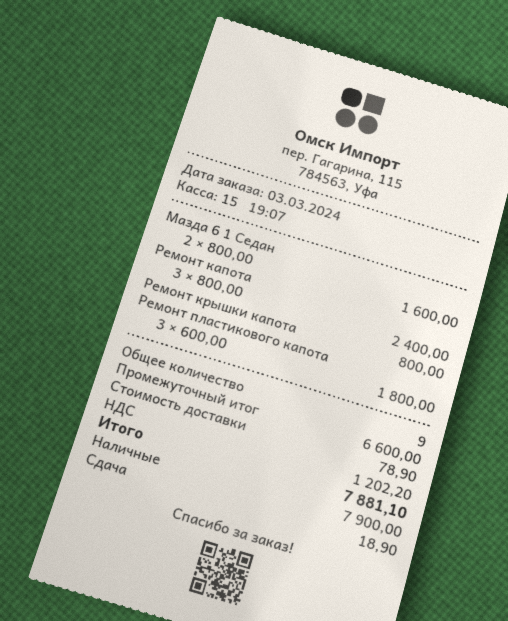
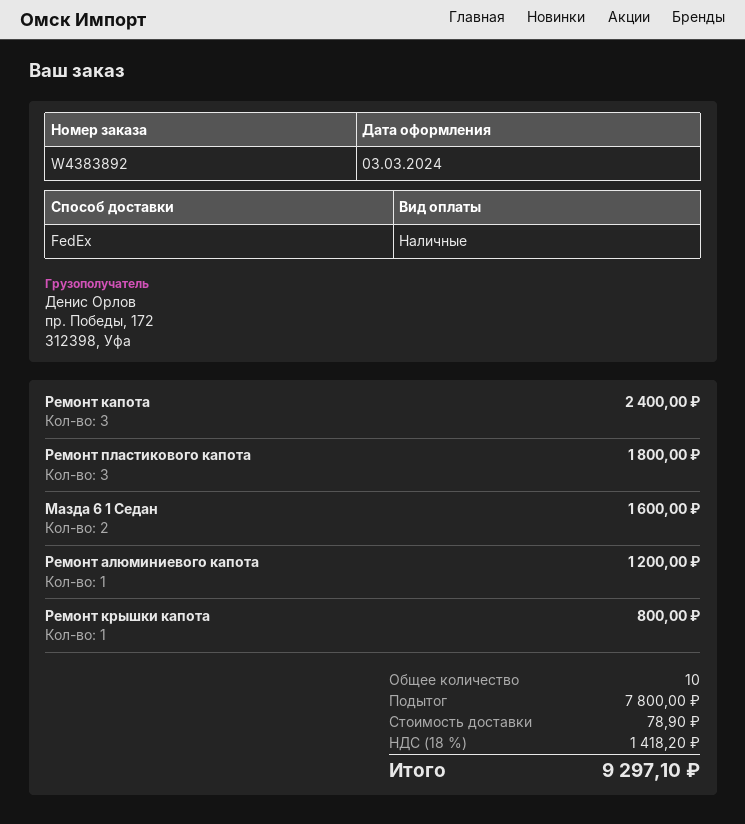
Ремонт алюминиевого капота: none -> 1 for 1200.00
total quantity: 9 -> 10
subtotal: 6600.00 -> 7800.00
tax: 1202.20 -> 1418.20
total: 7881.10 -> 9297.10

